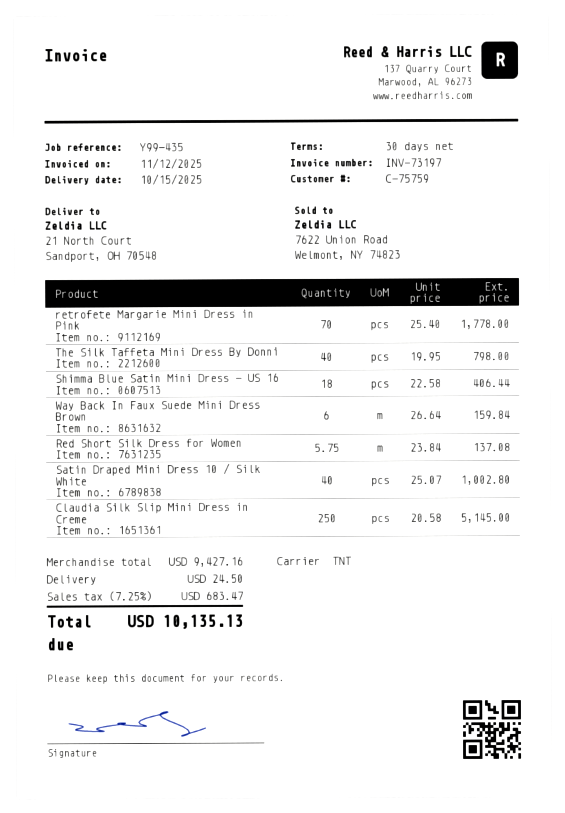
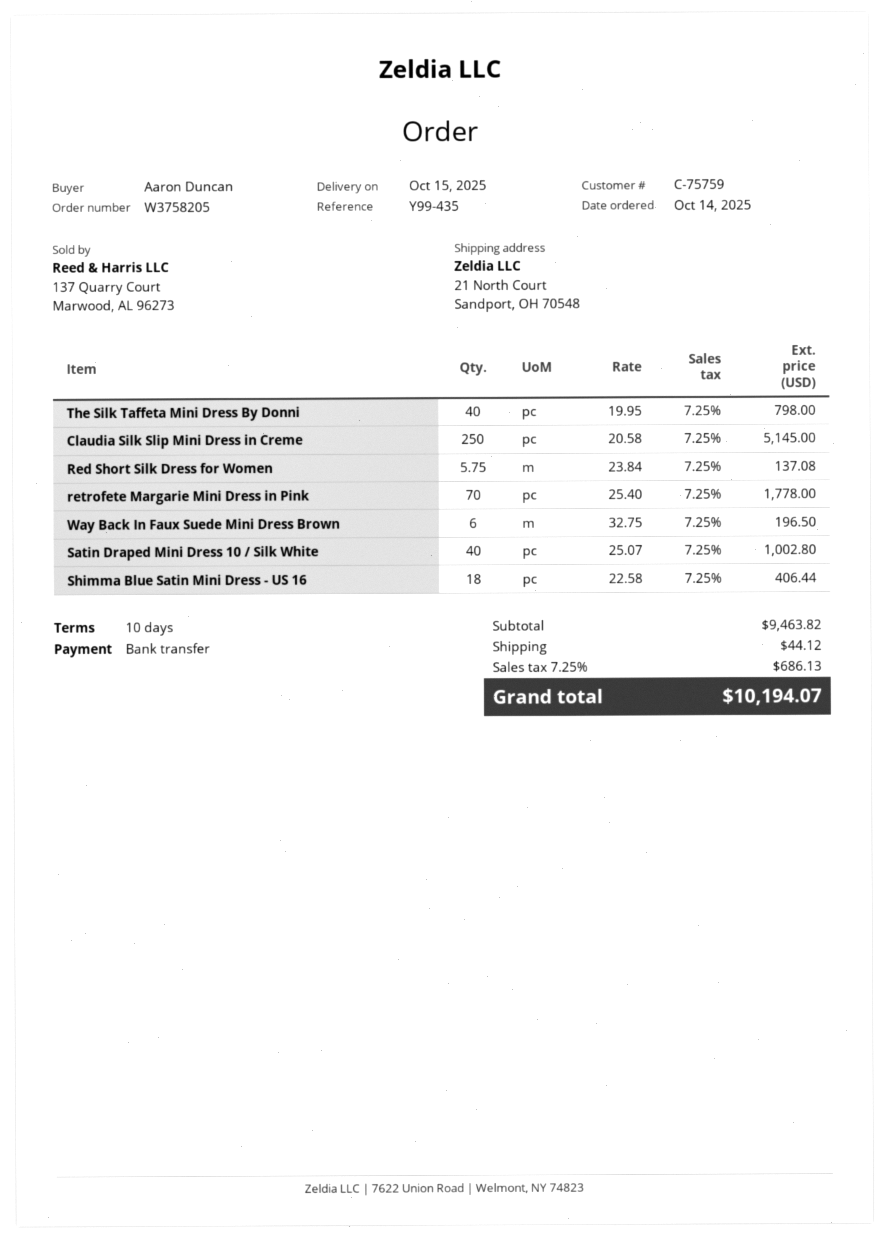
payment terms: 30 days -> 10 days
Way Back In Faux Suede Mini Dress Brown: 6 x 26.64 = 159.84 -> 6 x 32.75 = 196.50
subtotal: 9427.16 -> 9463.82
shipping: 24.50 -> 44.12
tax: 7.25% = 683.47 -> 7.25% = 686.13
total: 10135.13 -> 10194.07

